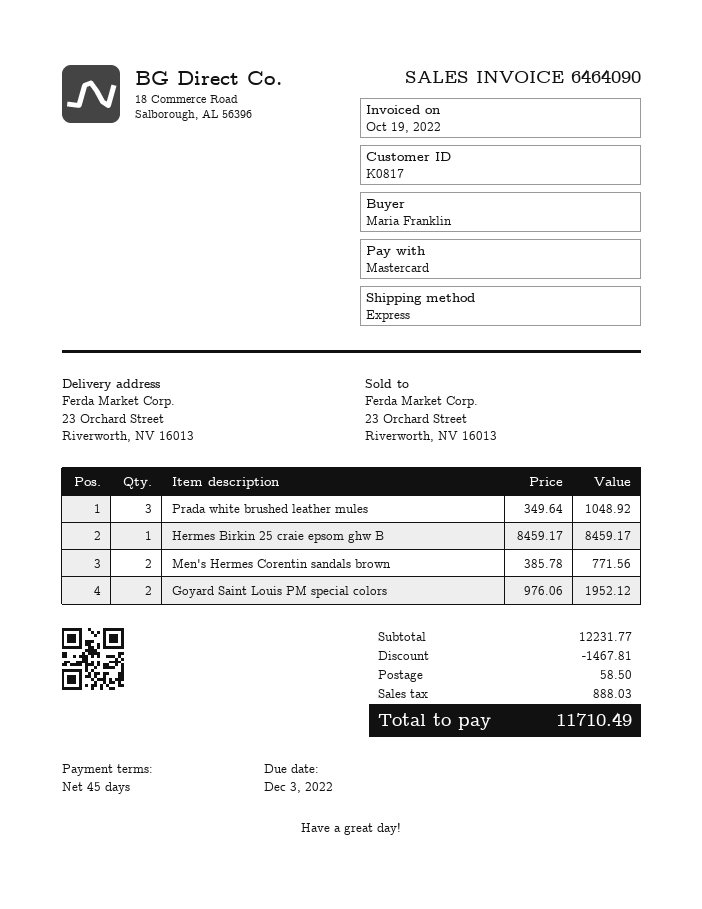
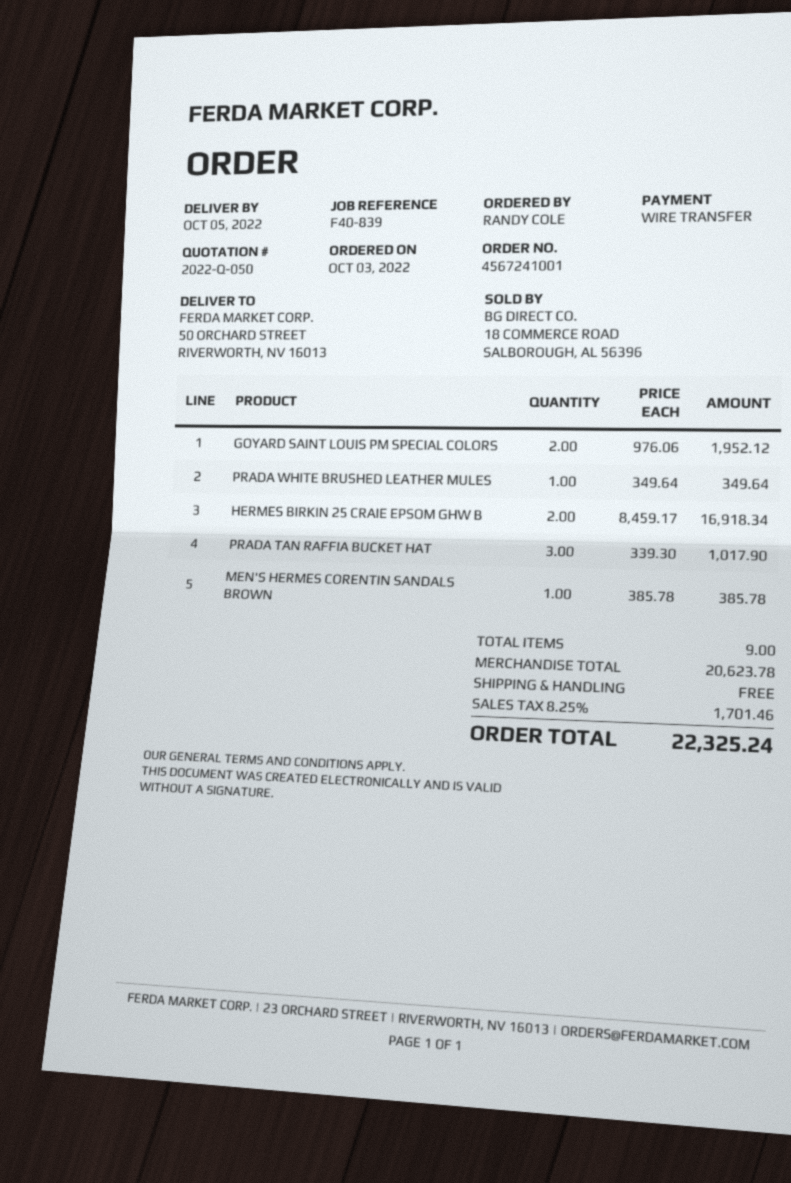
ordered by: Maria Franklin -> RANDY COLE
payment method: Mastercard -> bank transfer
ship to: 23 Orchard Street, Riverworth, NV 16013 -> 50 ORCHARD STREET, RIVERWORTH, NV 16013
Prada white brushed leather mules: 3 x 349.64 = 1048.92 -> 1 x 349.64 = 349.64
Hermes Birkin 25 craie epsom ghw B: 1 x 8459.17 = 8459.17 -> 2 x 8459.17 = 16918.34
Men's Hermes Corentin sandals brown: 2 x 385.78 = 771.56 -> 1 x 385.78 = 385.78
PRADA TAN RAFFIA BUCKET HAT: none -> 3 x 339.30 = 1017.90
subtotal: 12231.77 -> 20623.78
discount: 1467.81 -> none
shipping: 58.50 -> 0.00
tax: 888.03 -> 1701.46
total: 11710.49 -> 22325.24

